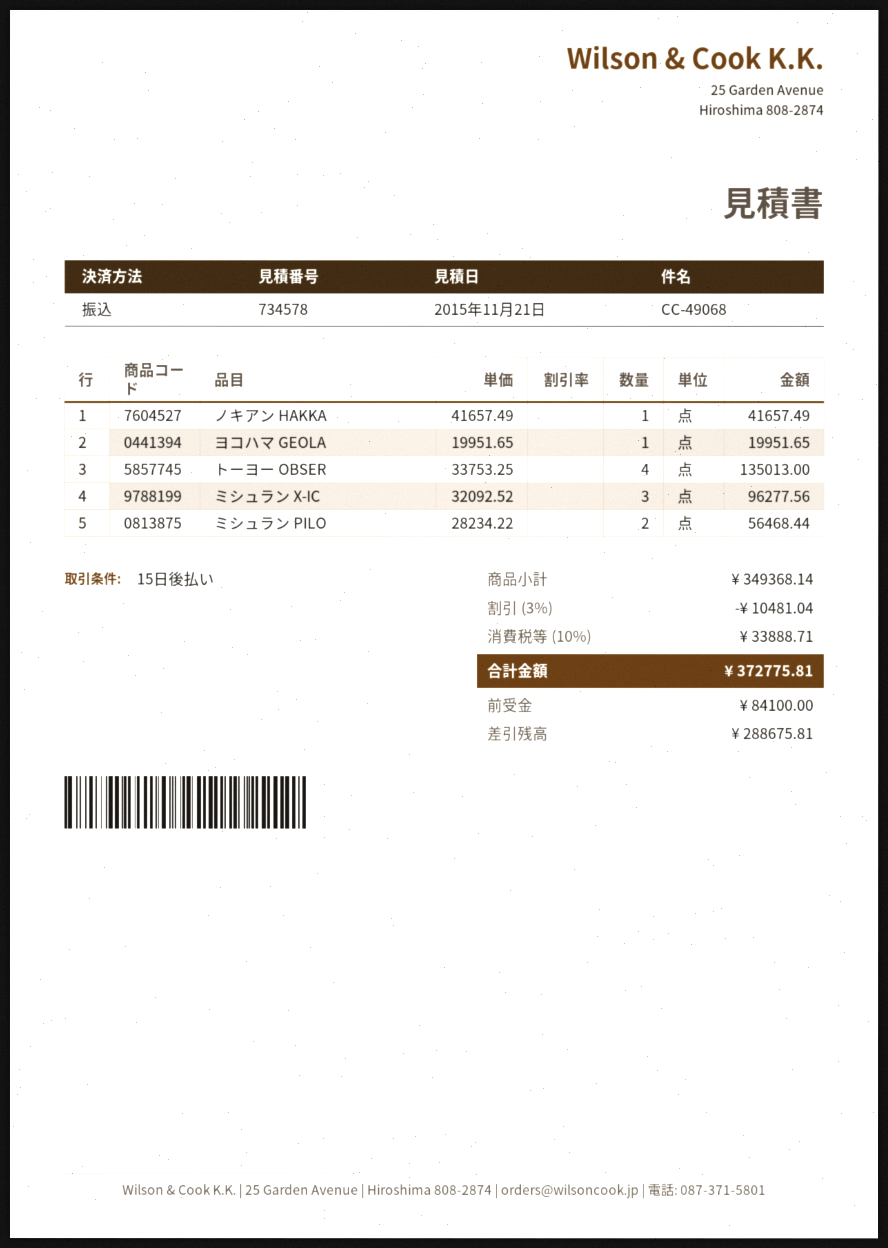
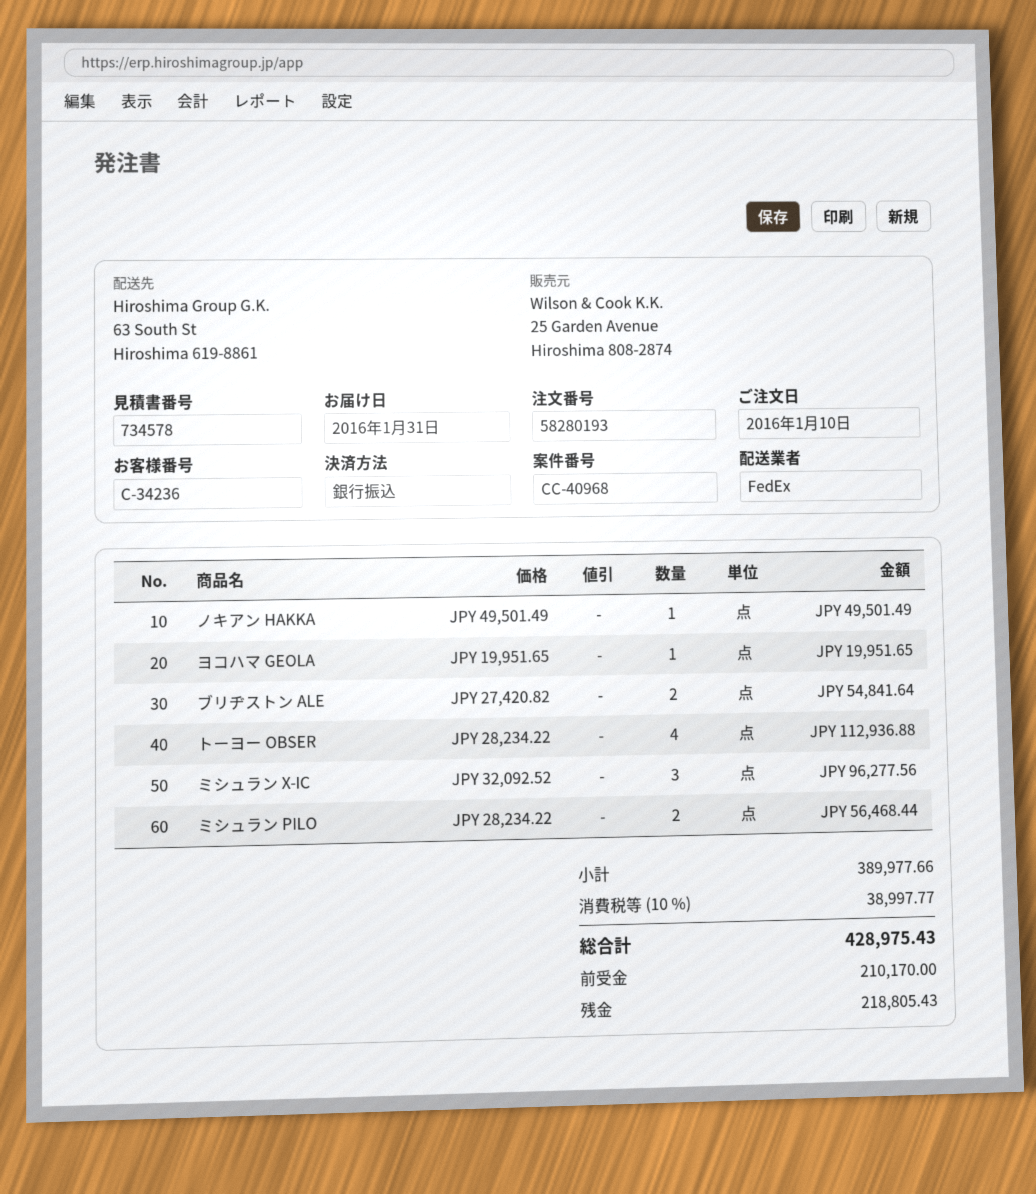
reference: CC-49068 -> CC-40968
ノキアン HAKKA: 1 x 41657.49 = 41657.49 -> 1 x 49501.49 = 49501.49
トーヨー OBSER: 4 x 33753.25 = 135013.00 -> 4 x 28234.22 = 112936.88
ブリヂストン ALE: none -> 2 x 27420.82 = 54841.64
subtotal: 349368.14 -> 389977.66
discount: 3% = 10481.04 -> none
tax: 10% = 33888.71 -> 10% = 38997.77
total: 372775.81 -> 428975.43
deposit: 84100.00 -> 210170.00
balance: 288675.81 -> 218805.43

